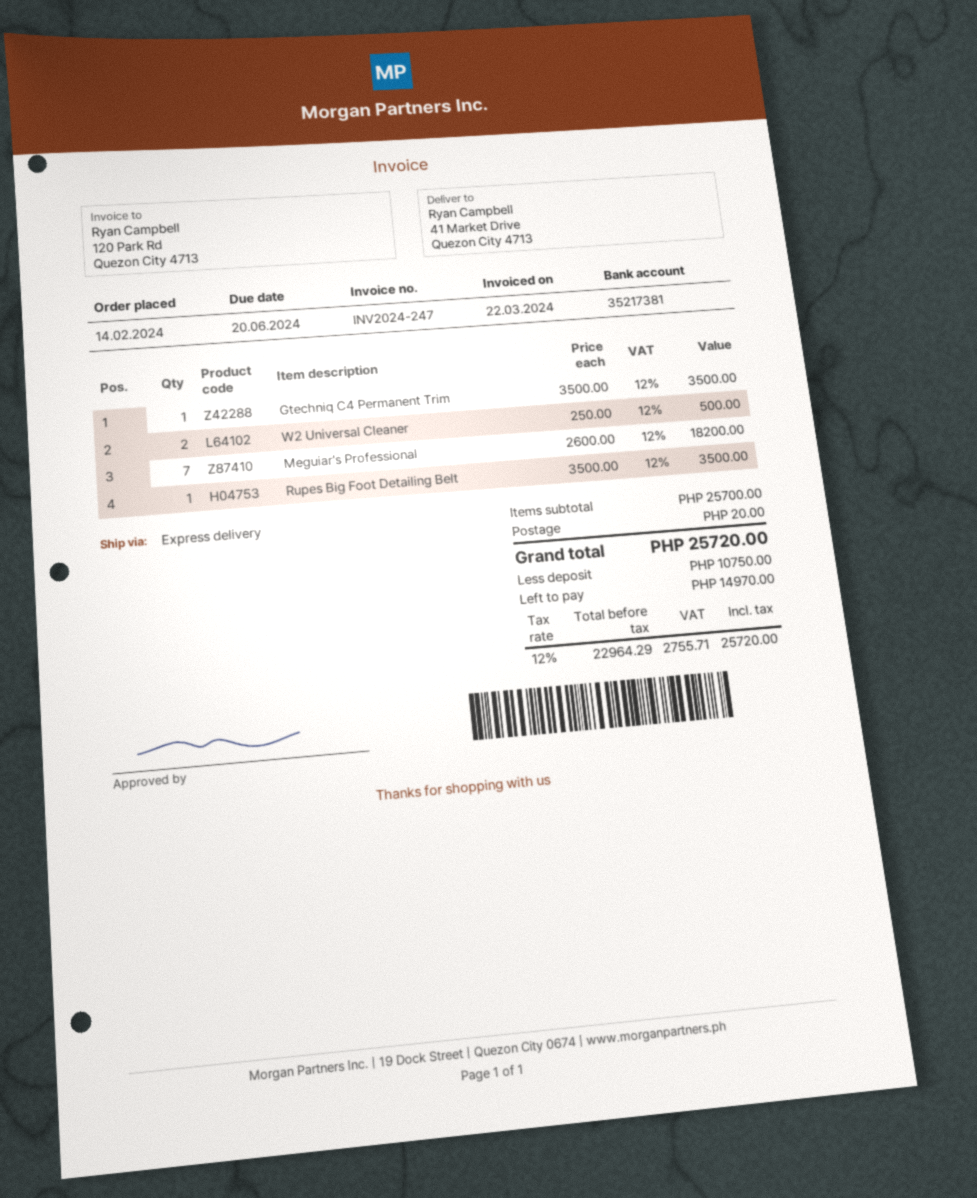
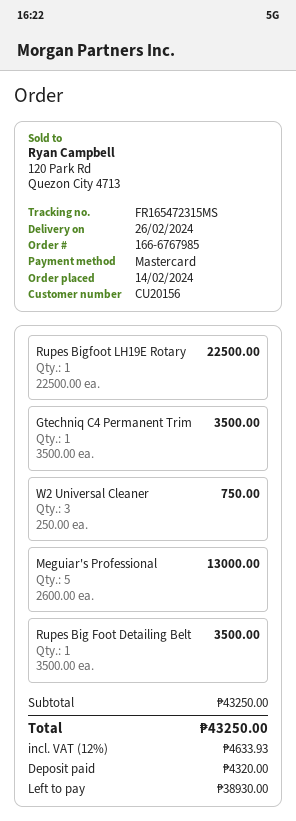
W2 Universal Cleaner: 2 x 250.00 = 500.00 -> 3 x 250.00 = 750.00
Meguiar's Professional: 7 x 2600.00 = 18200.00 -> 5 x 2600.00 = 13000.00
Rupes Bigfoot LH19E Rotary: none -> 1 x 22500.00 = 22500.00
subtotal: 25700.00 -> 43250.00
shipping: 20.00 -> none
tax: 12% = 2755.71 -> 12% = 4633.93
total: 25720.00 -> 43250.00
deposit: 10750.00 -> 4320.00
balance: 14970.00 -> 38930.00

